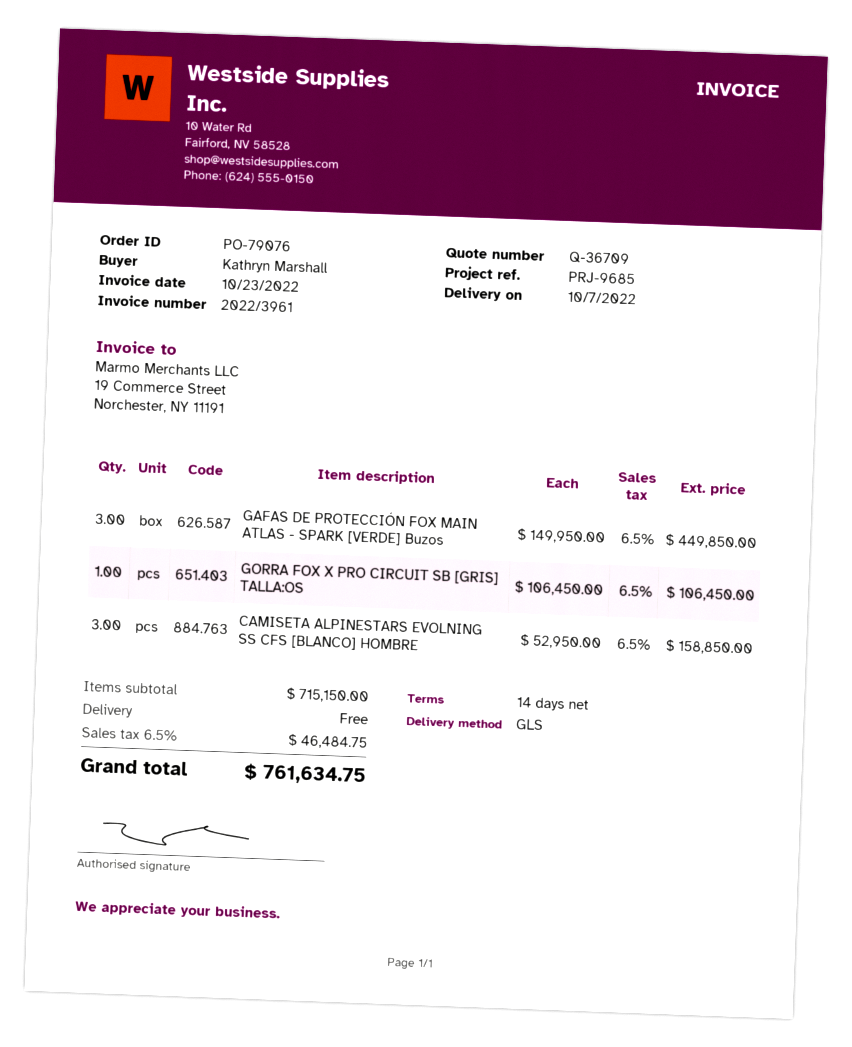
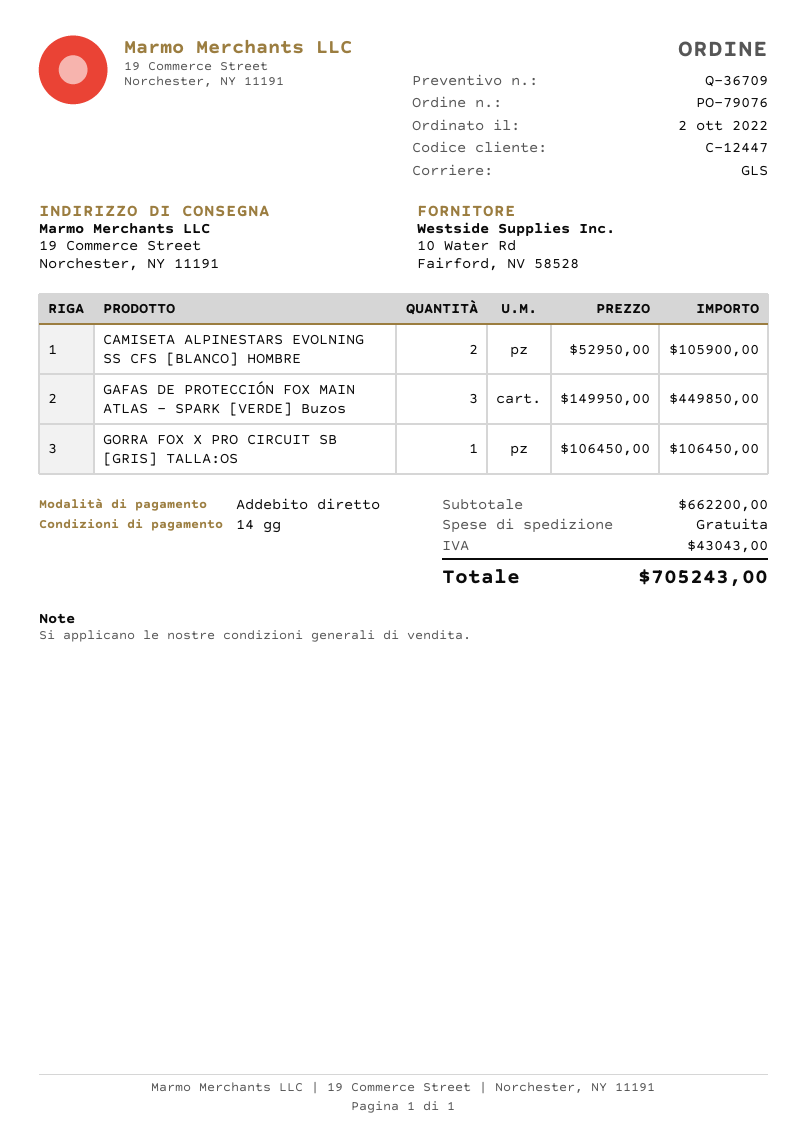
CAMISETA ALPINESTARS EVOLNING SS CFS [BLANCO] HOMBRE: 3 x 52950.00 = 158850.00 -> 2 x 52950.00 = 105900.00
subtotal: 715150.00 -> 662200.00
tax: 46484.75 -> 43043.00
total: 761634.75 -> 705243.00

